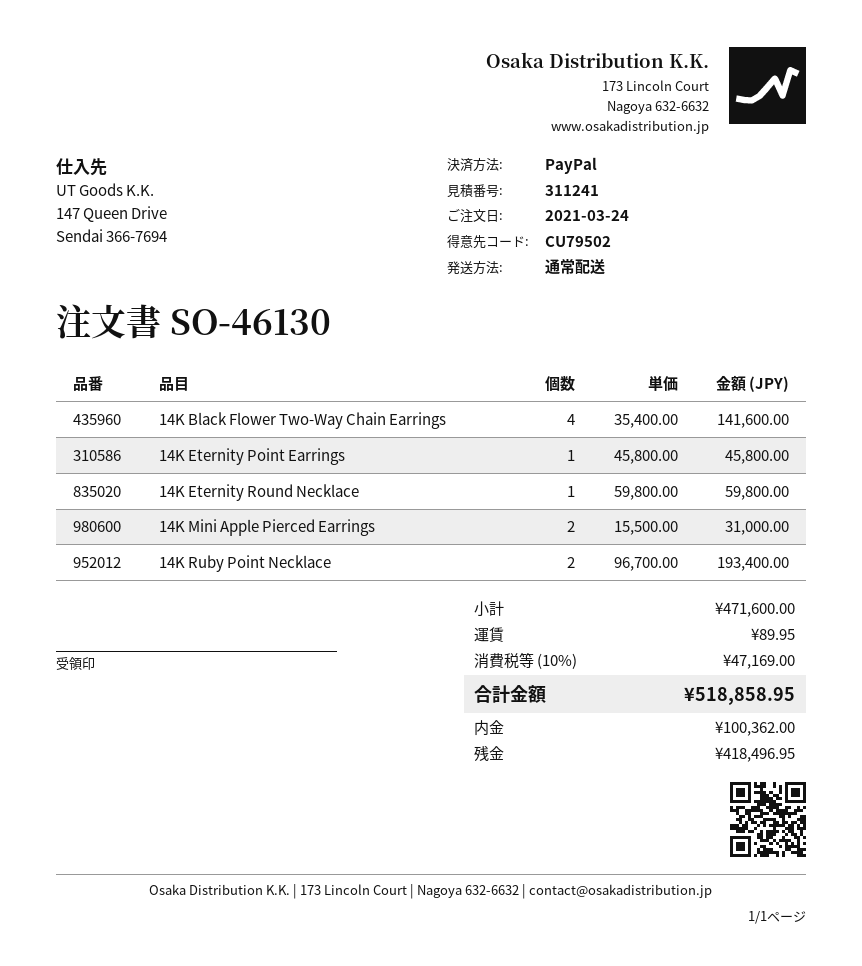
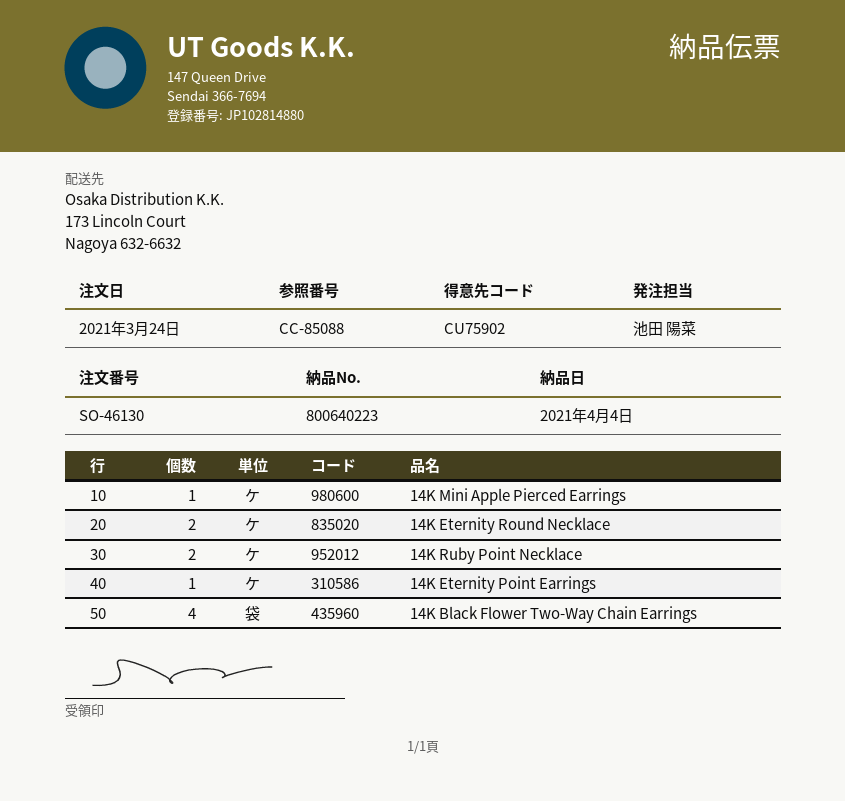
customer number: CU79502 -> CU75902
14K Eternity Round Necklace: 1 -> 2
14K Mini Apple Pierced Earrings: 2 -> 1

